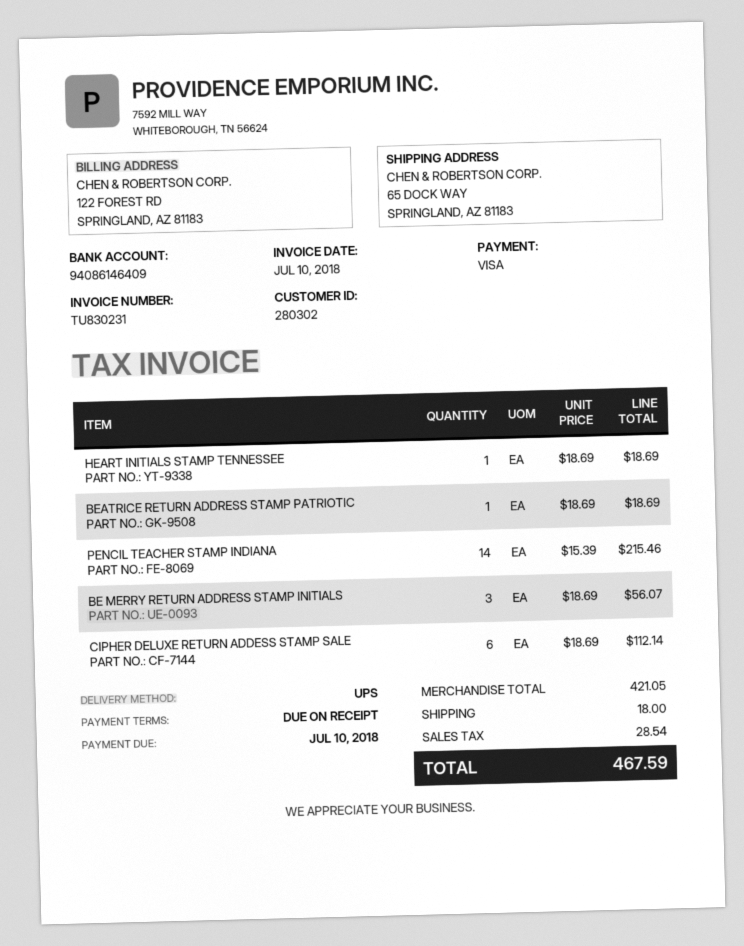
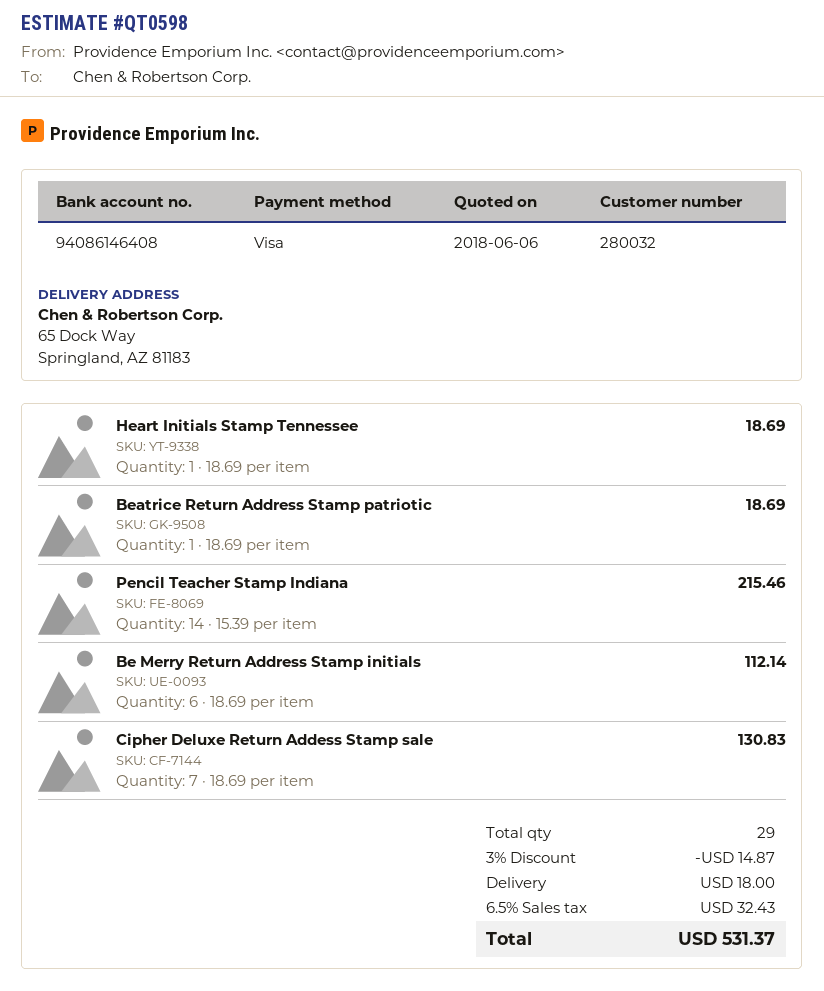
customer number: 280302 -> 280032
bank account: 94086146409 -> 94086146408
BE MERRY RETURN ADDRESS STAMP INITIALS: 3 x 18.69 = 56.07 -> 6 x 18.69 = 112.14
CIPHER DELUXE RETURN ADDESS STAMP SALE: 6 x 18.69 = 112.14 -> 7 x 18.69 = 130.83
discount: none -> 3% = 14.87
tax: 28.54 -> 32.43
total: 467.59 -> 531.37

